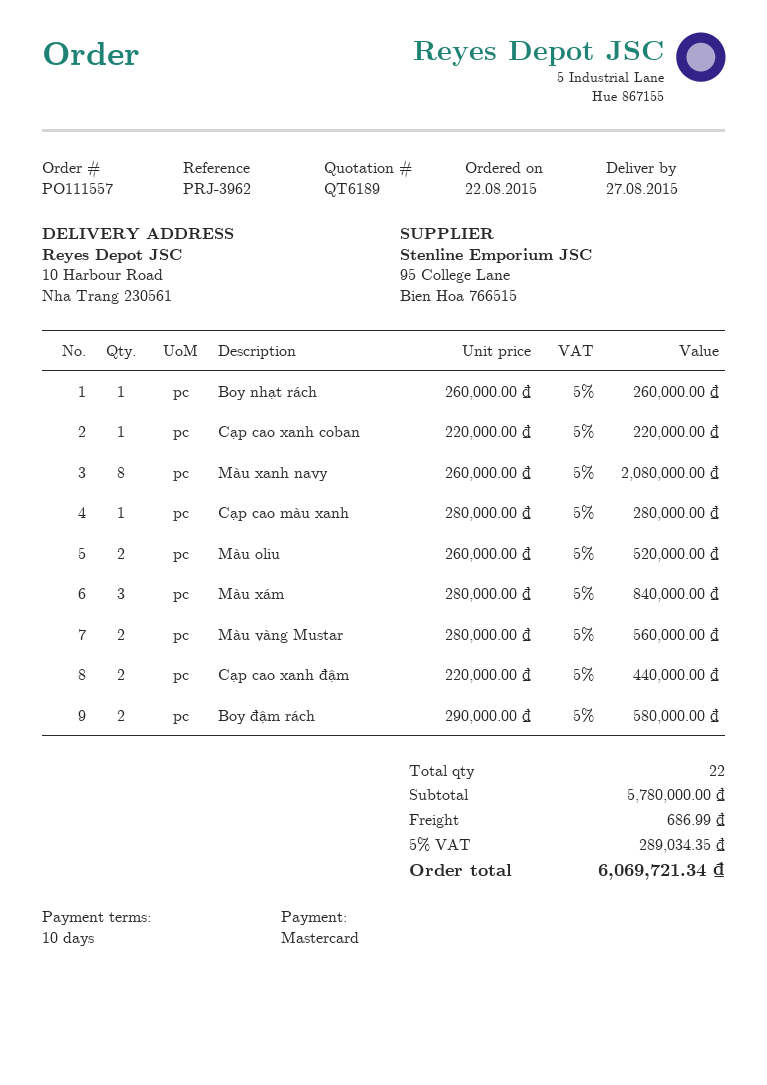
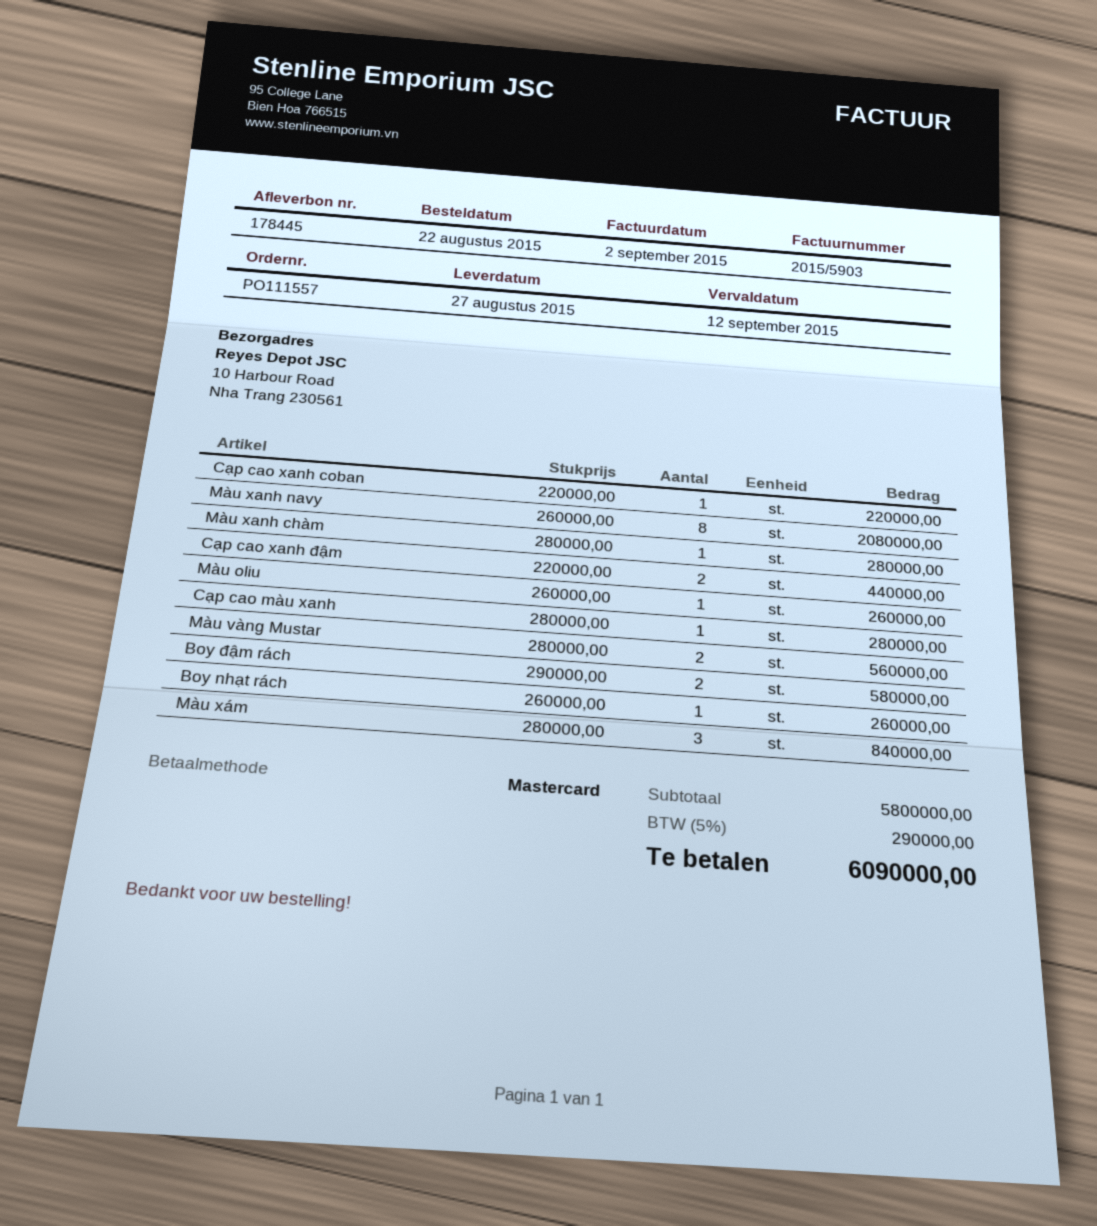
Màu oliu: 2 x 260000.00 = 520000.00 -> 1 x 260000.00 = 260000.00
Màu xanh chàm: none -> 1 x 280000.00 = 280000.00
subtotal: 5780000.00 -> 5800000.00
shipping: 686.99 -> none
tax: 5% = 289034.35 -> 5% = 290000.00
total: 6069721.34 -> 6090000.00

